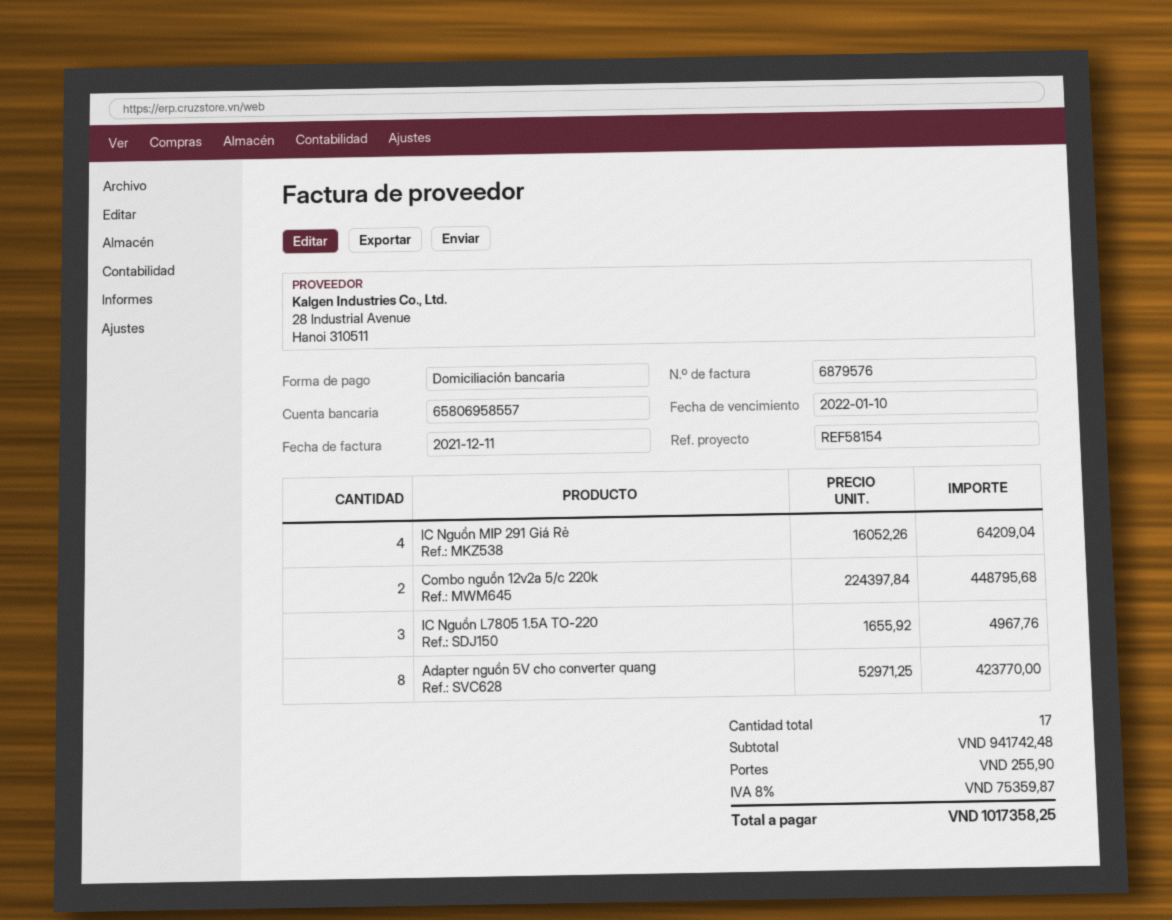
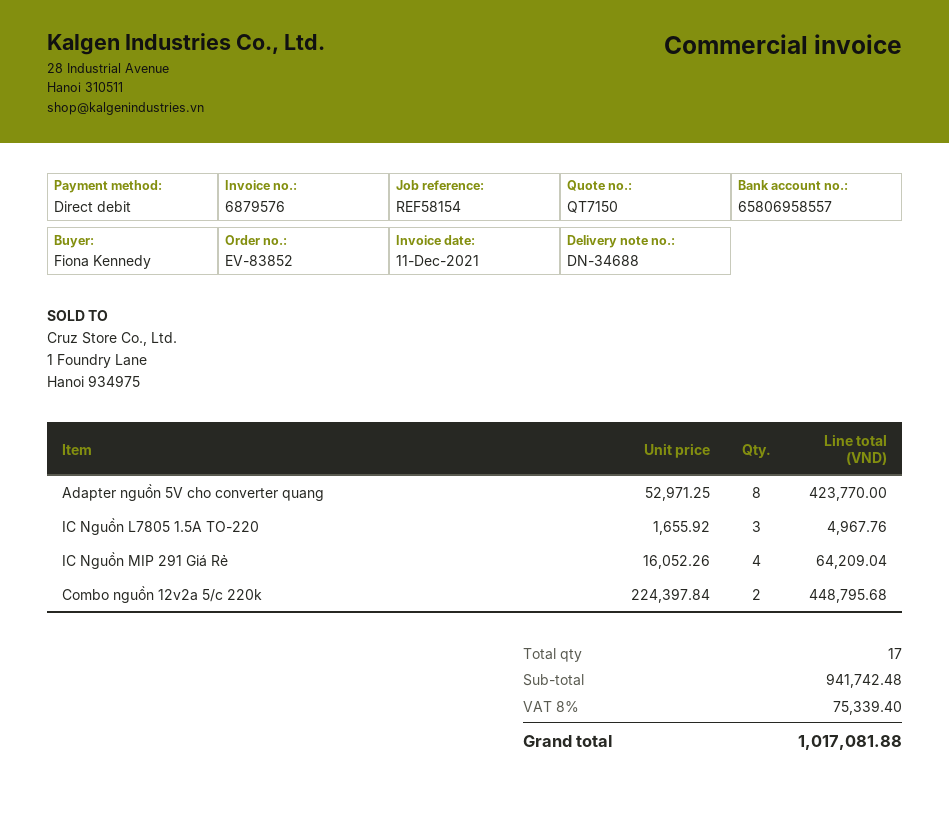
shipping: 255.90 -> none
tax: 8% = 75359.87 -> 8% = 75339.40
total: 1017358.25 -> 1017081.88

